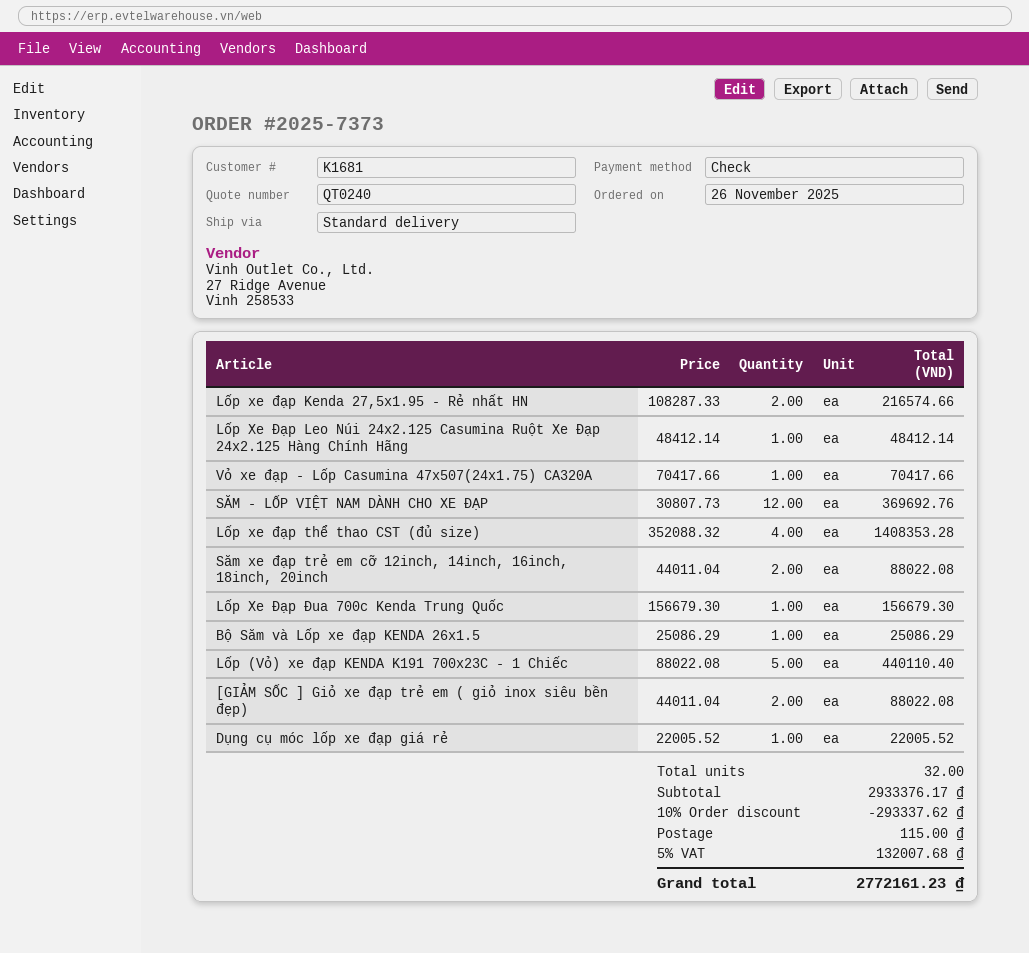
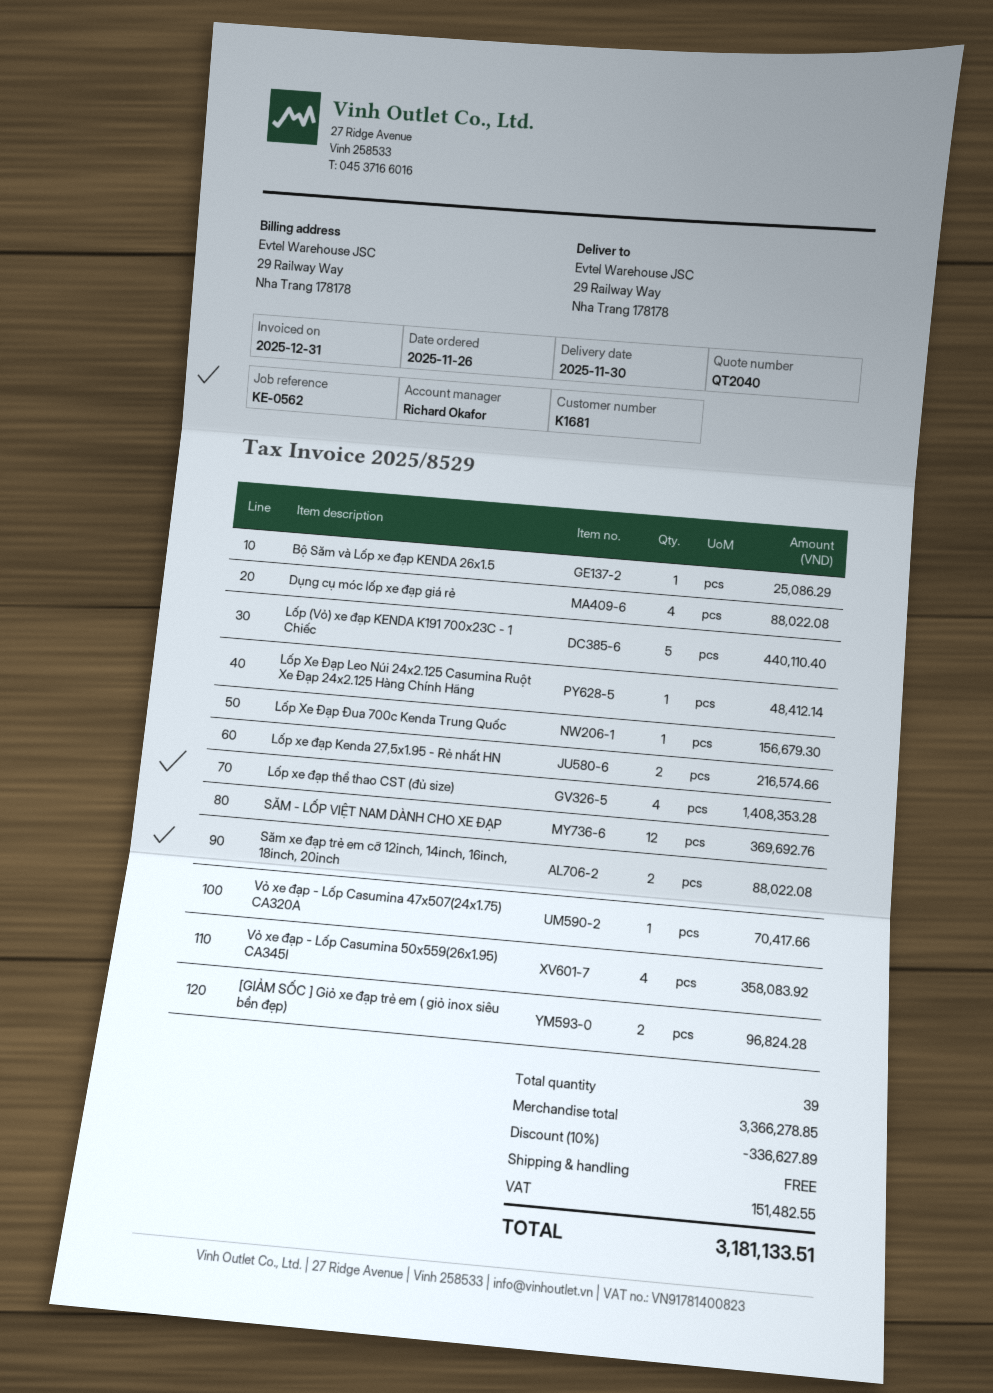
quote number: QT0240 -> QT2040
[GIẢM SỐC ] Giỏ xe đạp trẻ em ( giỏ inox siêu bền đẹp): 2 for 88022.08 -> 2 for 96824.28
Dụng cụ móc lốp xe đạp giá rẻ: 1 for 22005.52 -> 4 for 88022.08
Vỏ xe đạp - Lốp Casumina 50x559(26x1.95) CA345I: none -> 4 for 358083.92
total quantity: 32 -> 39
subtotal: 2933376.17 -> 3366278.85
discount: 10% = 293337.62 -> 10% = 336627.89
shipping: 115.00 -> 0.00
tax: 132007.68 -> 151482.55
total: 2772161.23 -> 3181133.51

